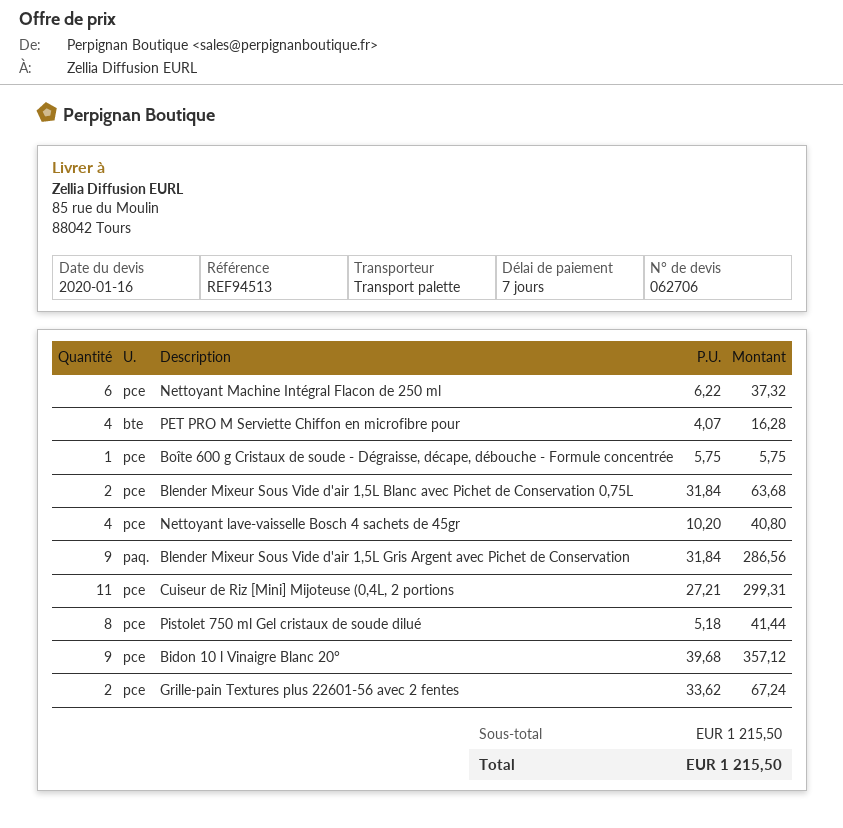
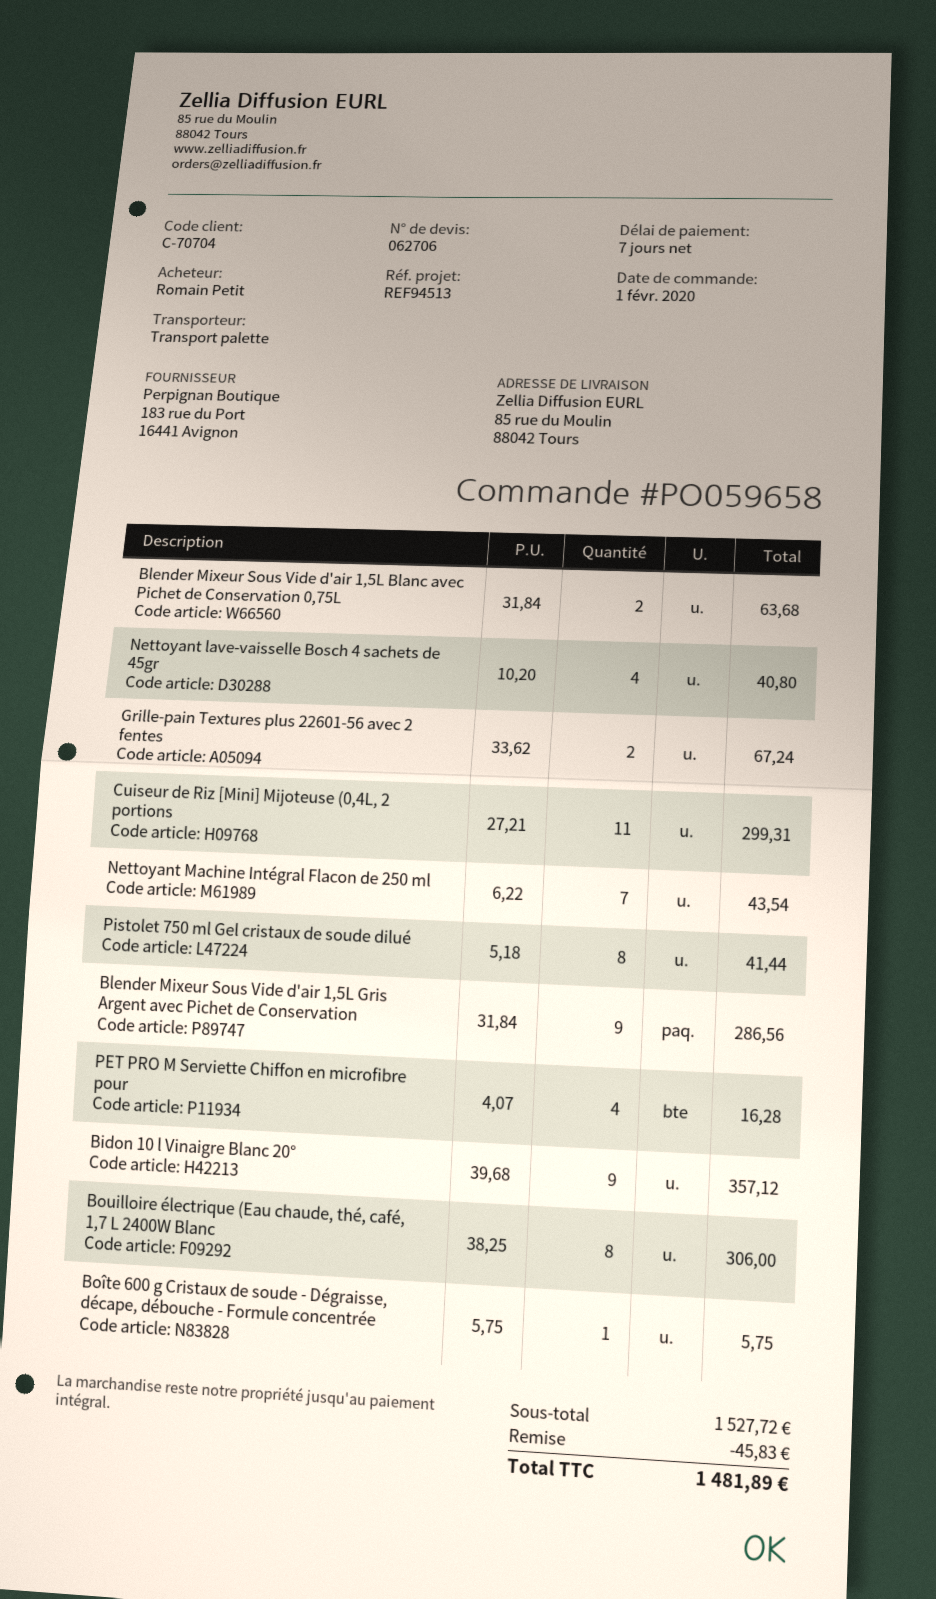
Nettoyant Machine Intégral Flacon de 250 ml: 6 x 6.22 = 37.32 -> 7 x 6.22 = 43.54
Bouilloire électrique (Eau chaude, thé, café, 1,7 L 2400W Blanc: none -> 8 x 38.25 = 306.00
subtotal: 1215.50 -> 1527.72
discount: none -> 45.83
total: 1215.50 -> 1481.89

